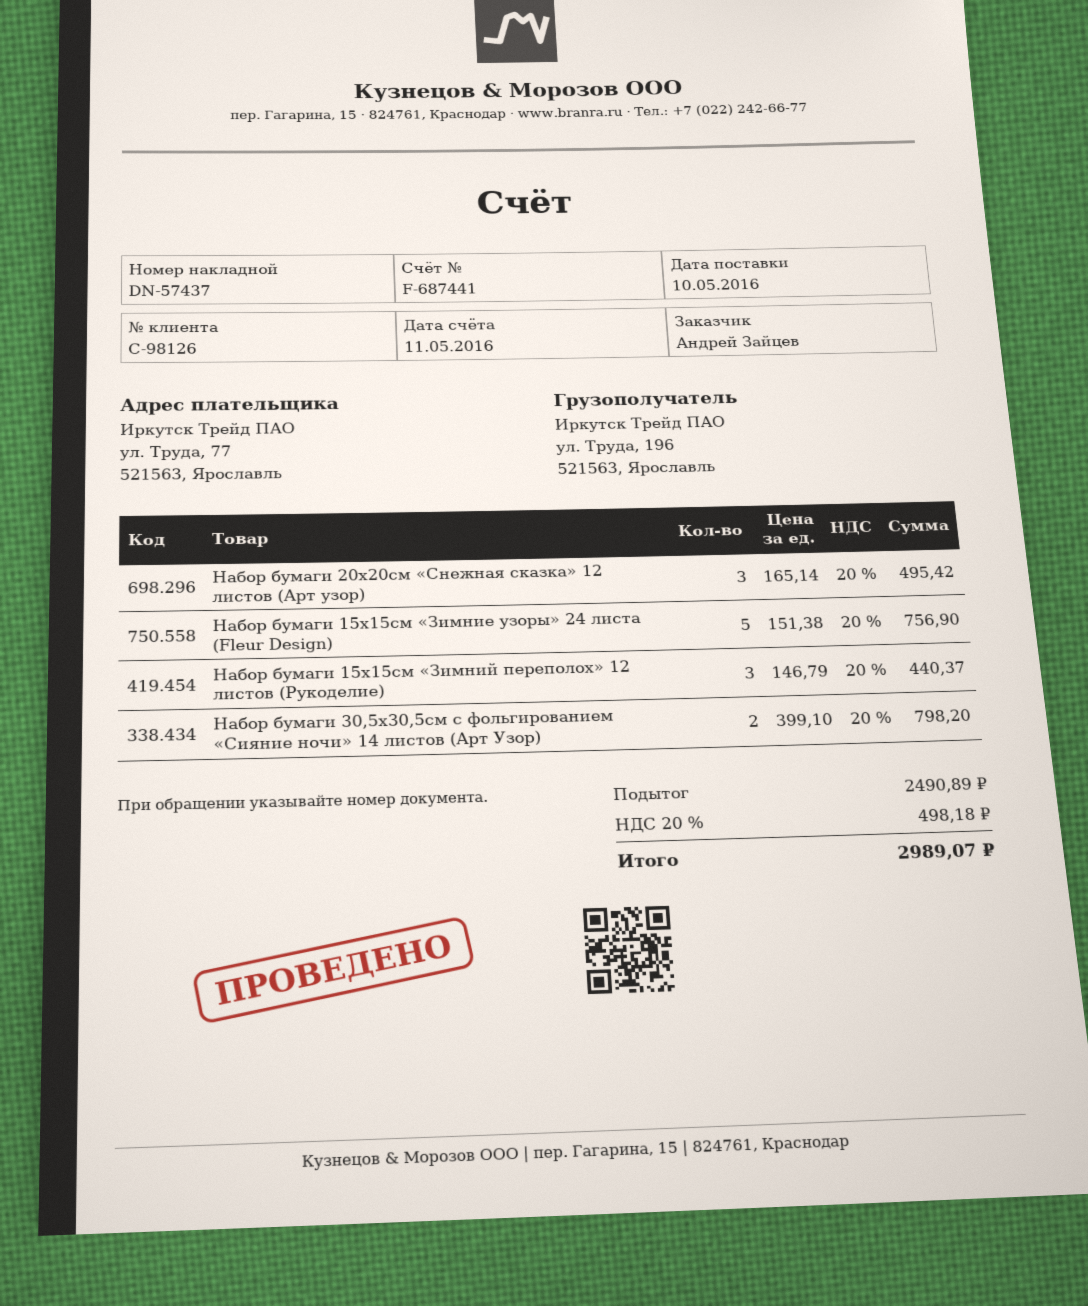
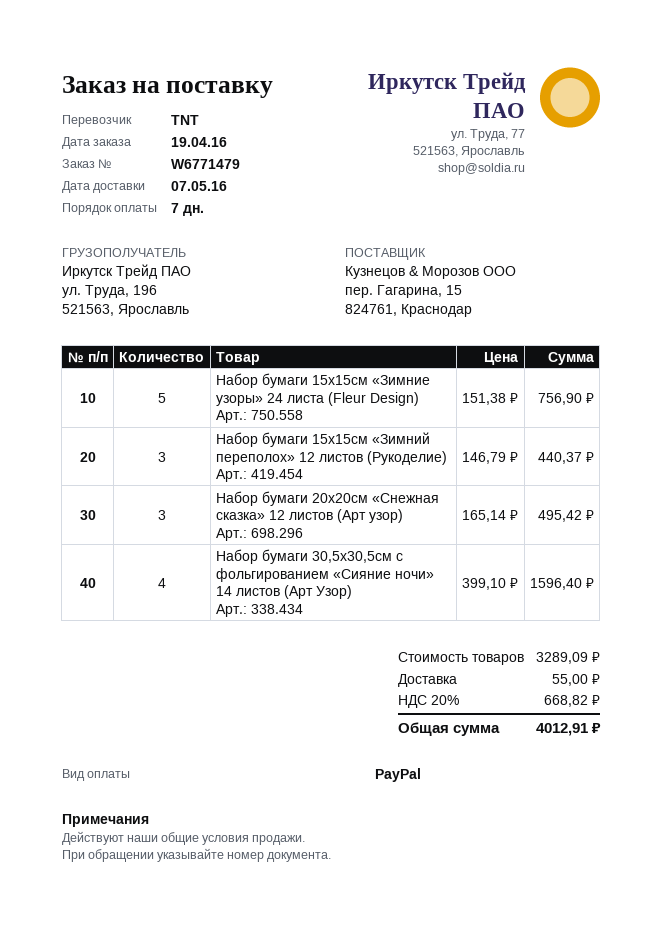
delivery date: 2016-05-10 -> 2016-05-07
Набор бумаги 30,5х30,5см с фольгированием «Сияние ночи» 14 листов (Арт Узор): 2 x 399.10 = 798.20 -> 4 x 399.10 = 1596.40
subtotal: 2490.89 -> 3289.09
shipping: none -> 55.00
tax: 20% = 498.18 -> 20% = 668.82
total: 2989.07 -> 4012.91

